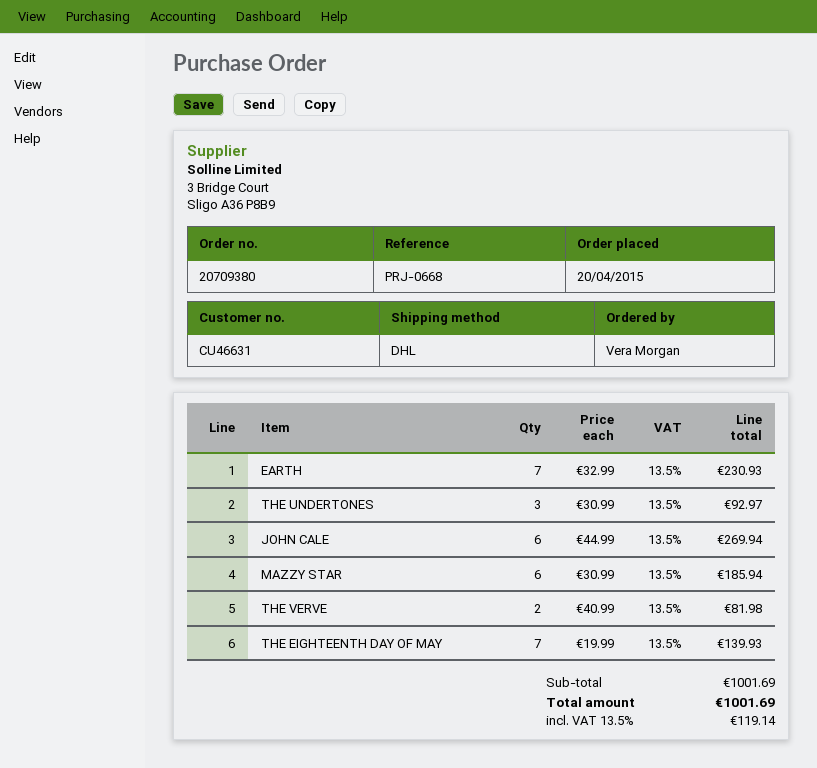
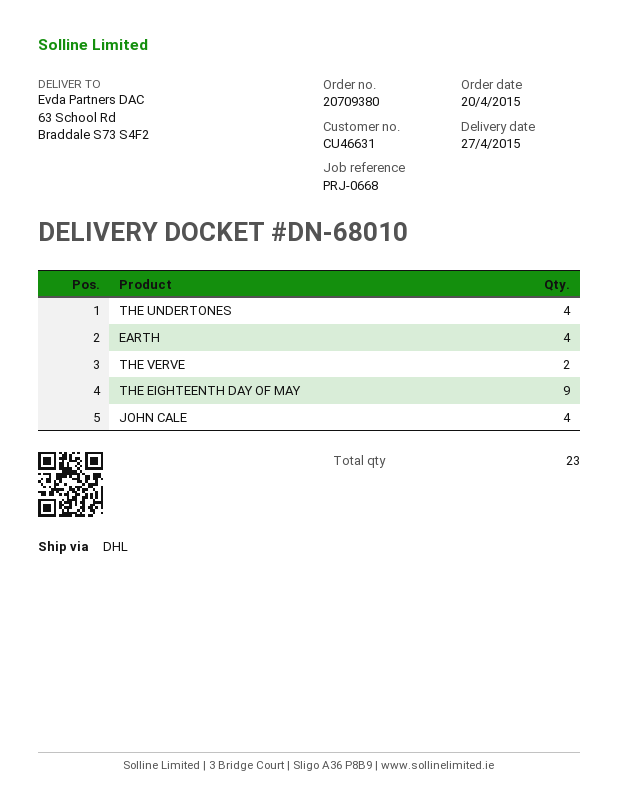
EARTH: 7 -> 4
THE UNDERTONES: 3 -> 4
JOHN CALE: 6 -> 4
MAZZY STAR: 6 -> none
THE EIGHTEENTH DAY OF MAY: 7 -> 9

